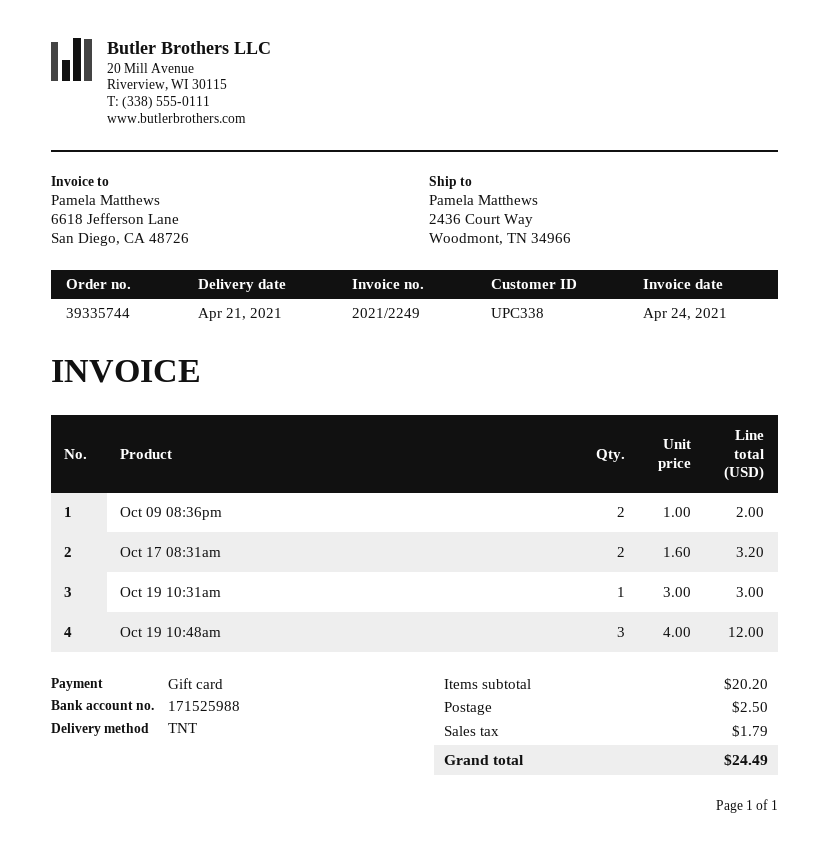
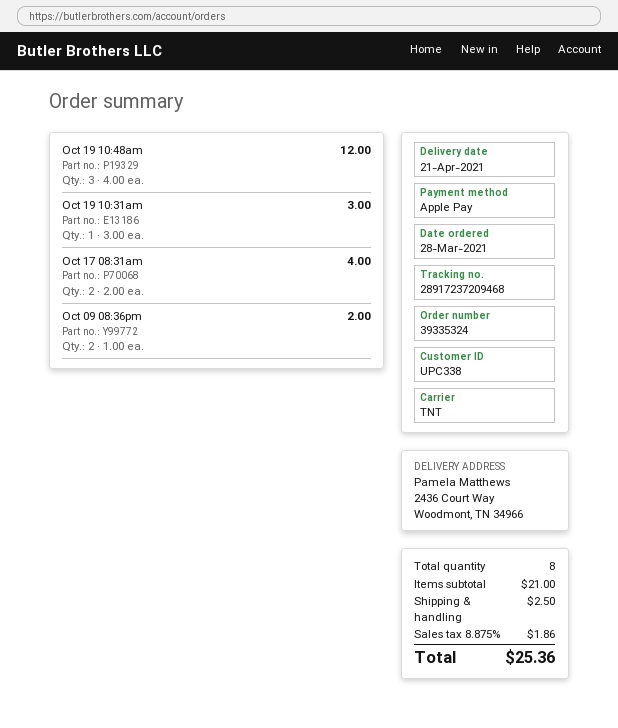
order number: 39335744 -> 39335324
payment method: gift card -> Apple Pay
Oct 17 08:31am: 2 x 1.60 = 3.20 -> 2 x 2.00 = 4.00
subtotal: 20.20 -> 21.00
tax: 1.79 -> 1.86
total: 24.49 -> 25.36

